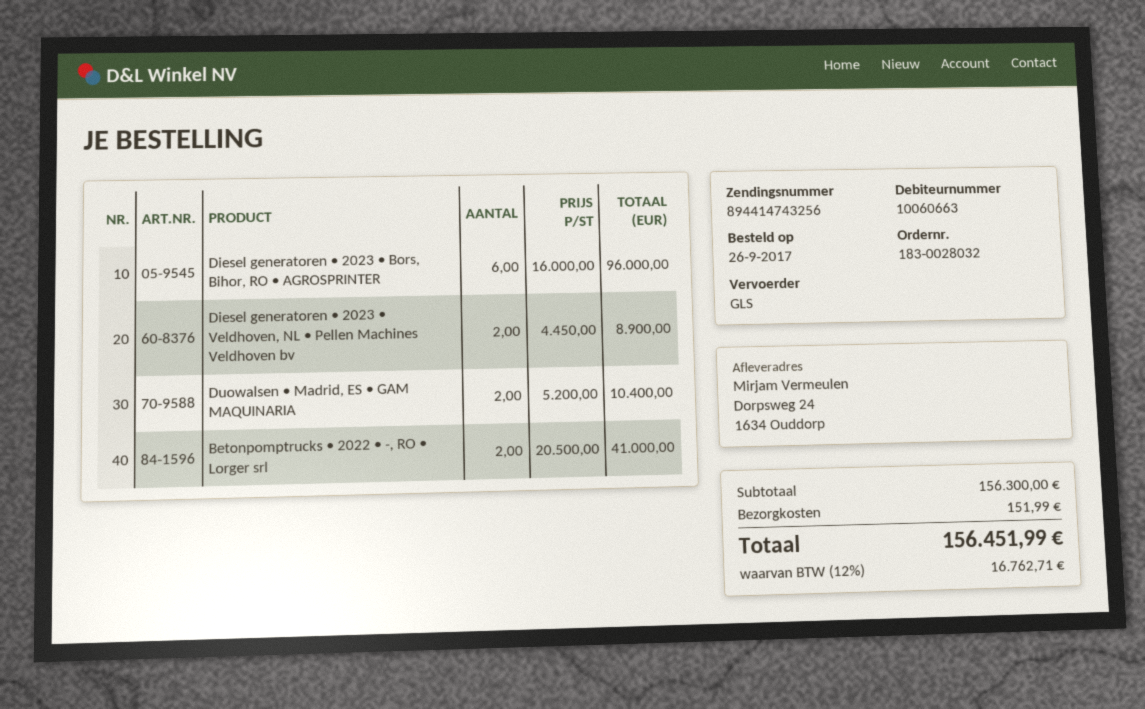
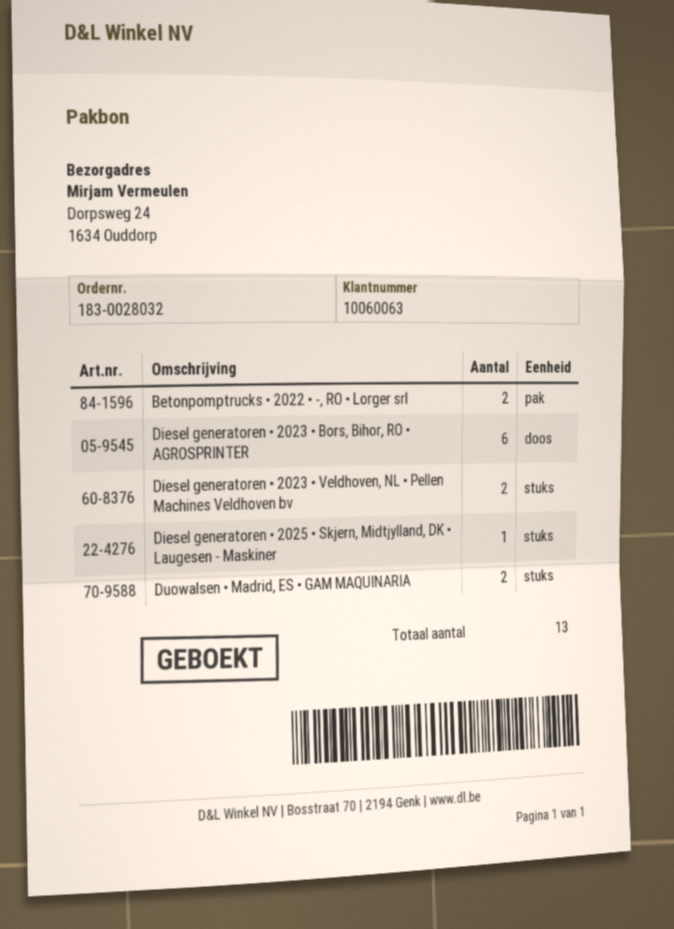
customer number: 10060663 -> 10060063
Diesel generatoren • 2025 • Skjern, Midtjylland, DK • Laugesen - Maskiner: none -> 1

